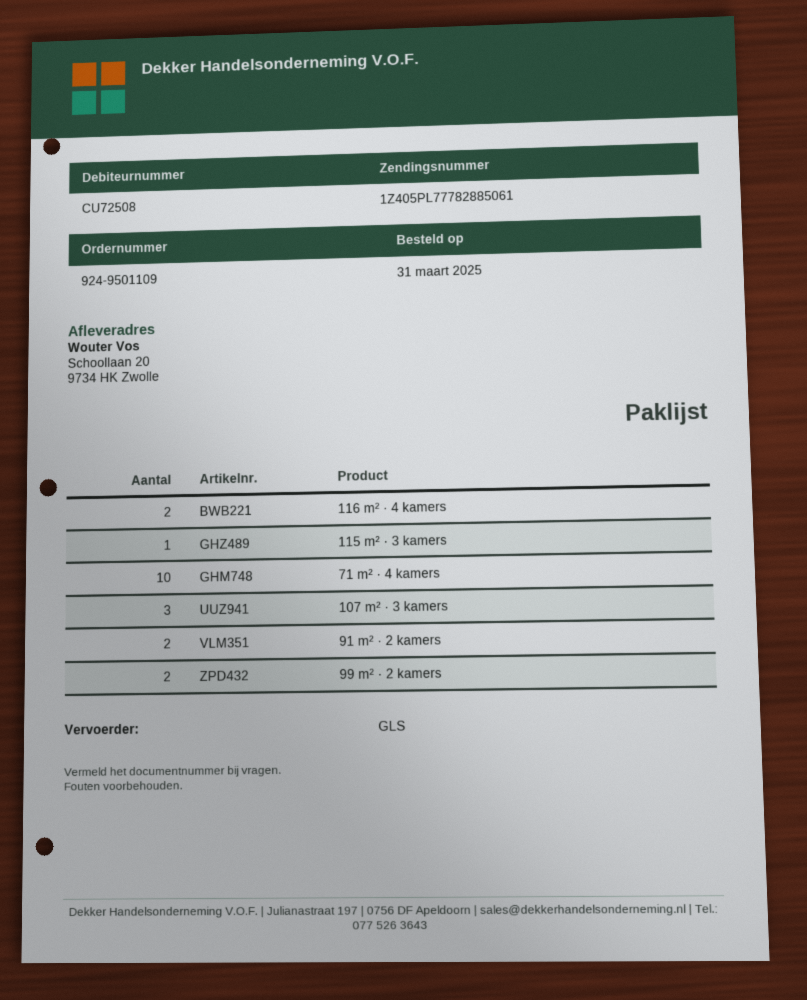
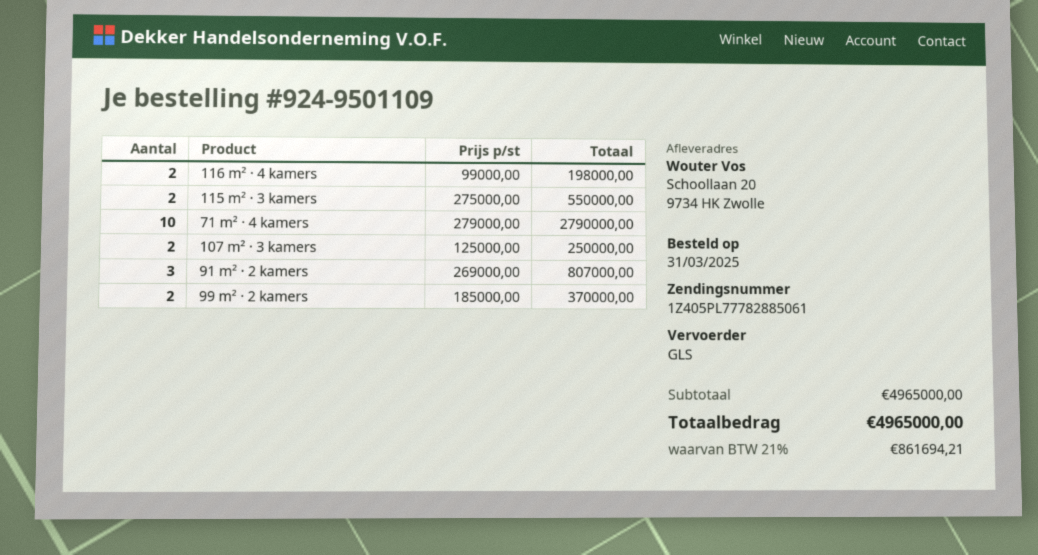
115 m² · 3 kamers: 1 -> 2
107 m² · 3 kamers: 3 -> 2
91 m² · 2 kamers: 2 -> 3

